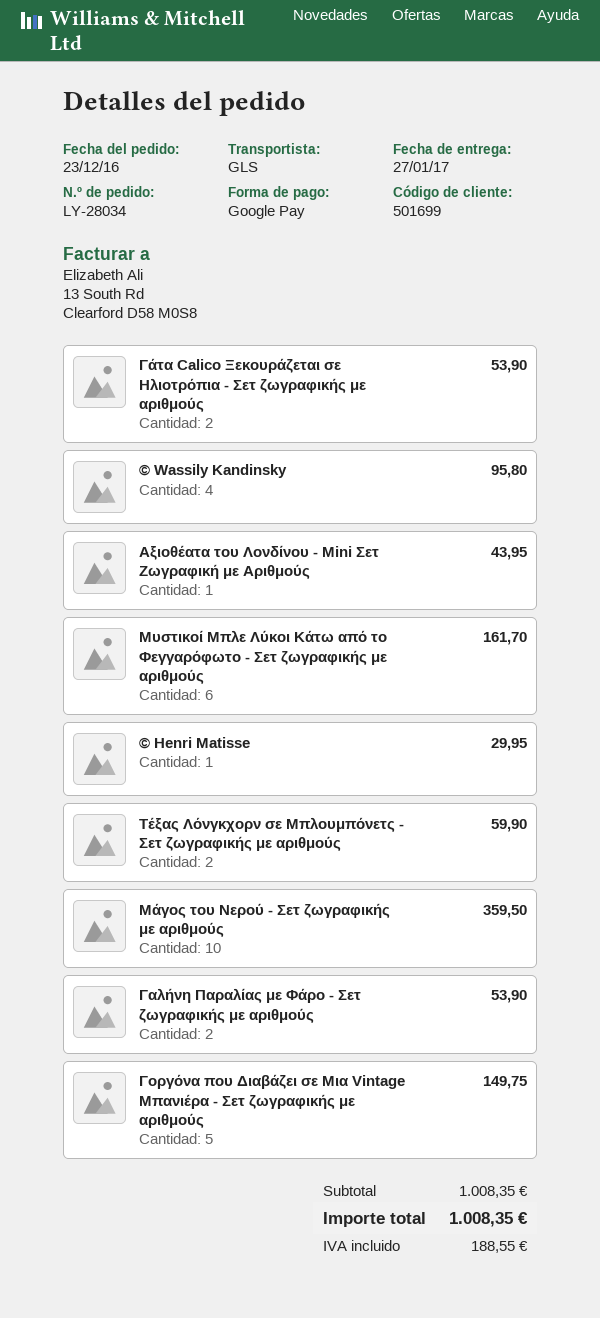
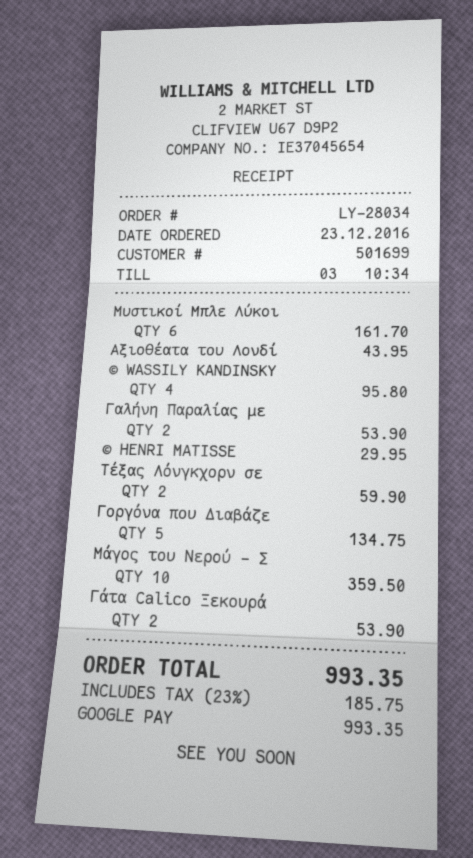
Γοργόνα που Διαβάζει σε Μια Vintage Μπανιέρα - Σετ ζωγραφικής με αριθμούς: 5 for 149.75 -> 5 for 134.75
tax: 188.55 -> 185.75
total: 1008.35 -> 993.35

